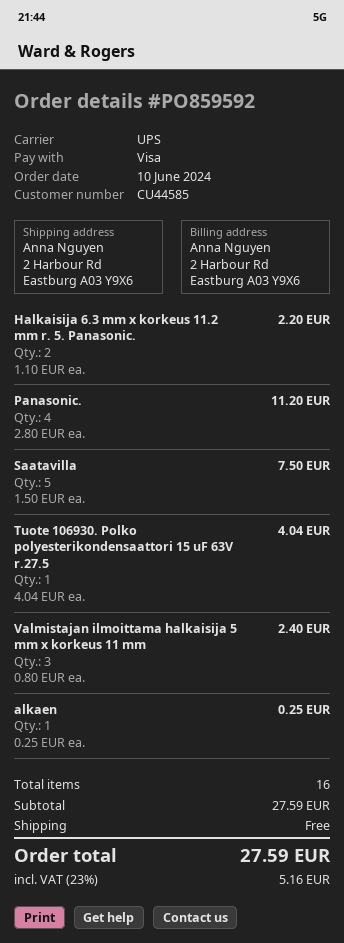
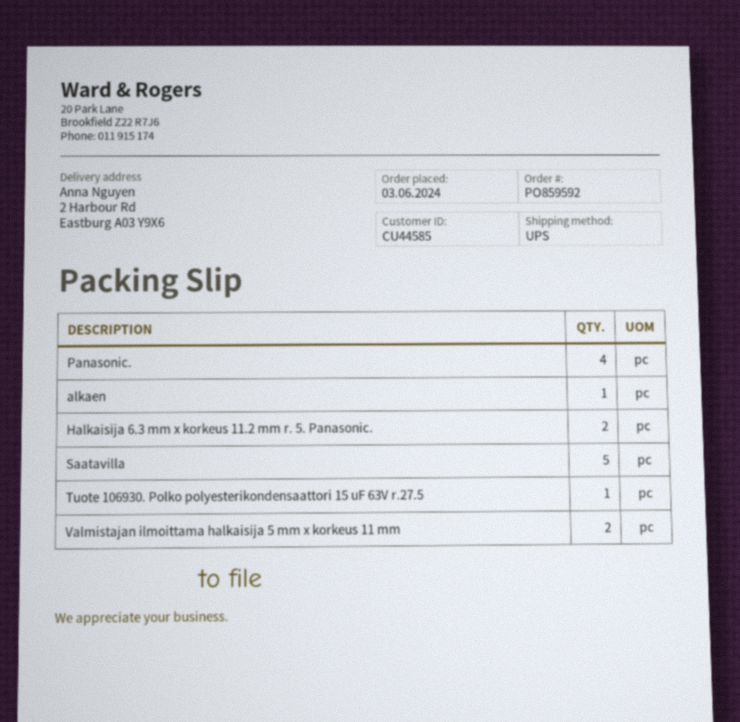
order date: 2024-06-10 -> 2024-06-03
Valmistajan ilmoittama halkaisija 5 mm x korkeus 11 mm: 3 -> 2

